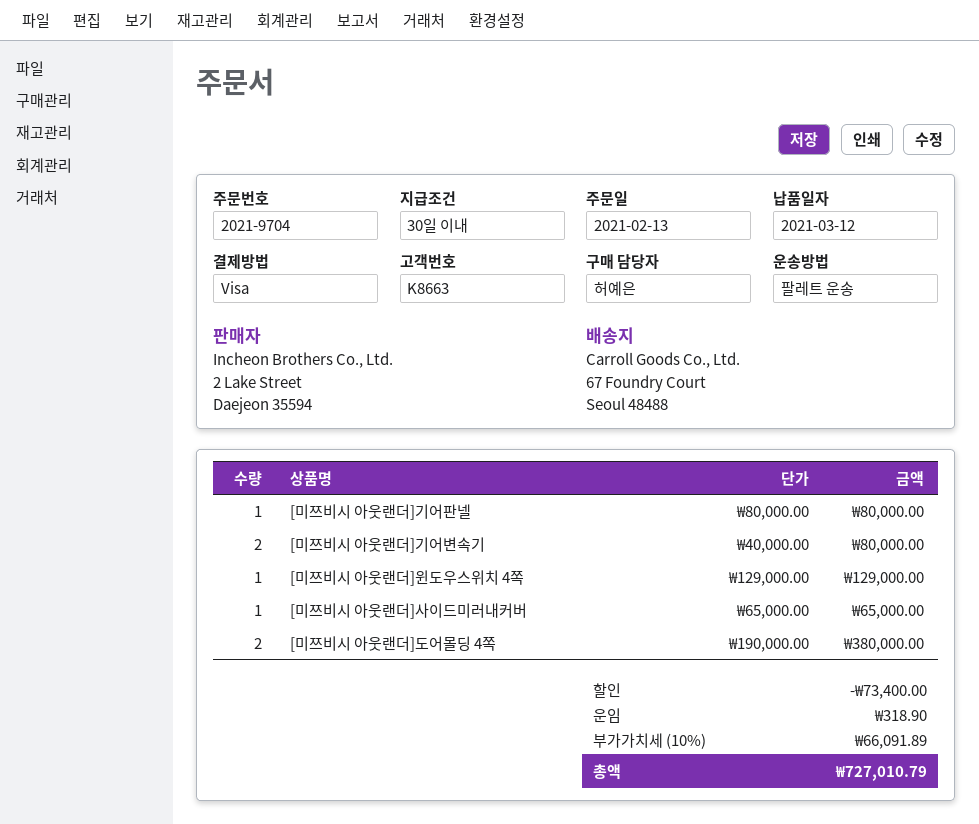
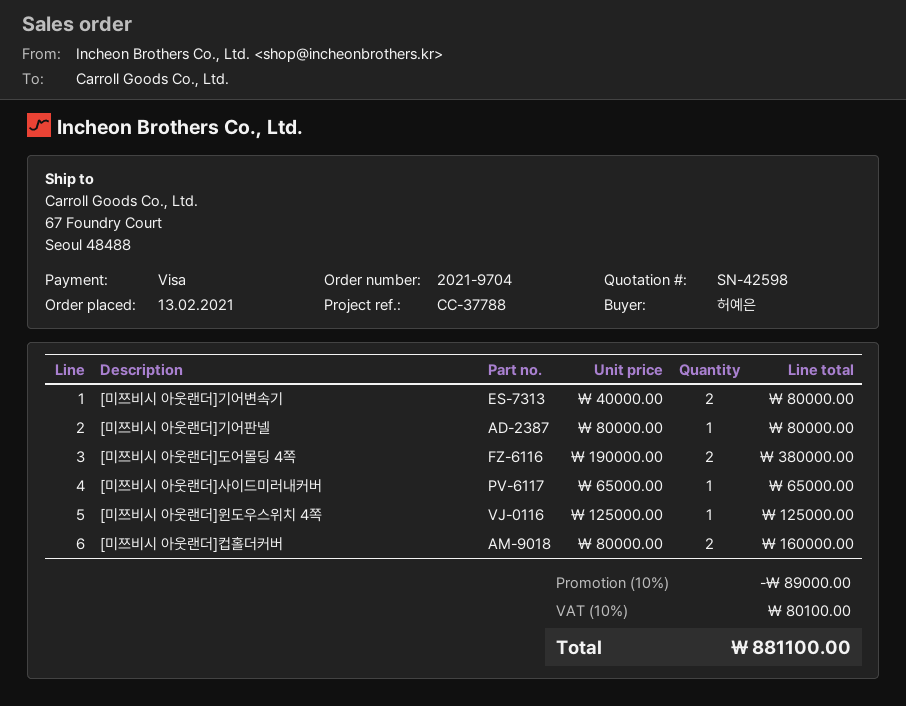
[미쯔비시 아웃랜더]윈도우스위치 4쪽: 1 x 129000.00 = 129000.00 -> 1 x 125000.00 = 125000.00
[미쯔비시 아웃랜더]컵홀더커버: none -> 2 x 80000.00 = 160000.00
discount: 73400.00 -> 89000.00
shipping: 318.90 -> none
tax: 10% = 66091.89 -> 10% = 80100.00
total: 727010.79 -> 881100.00

